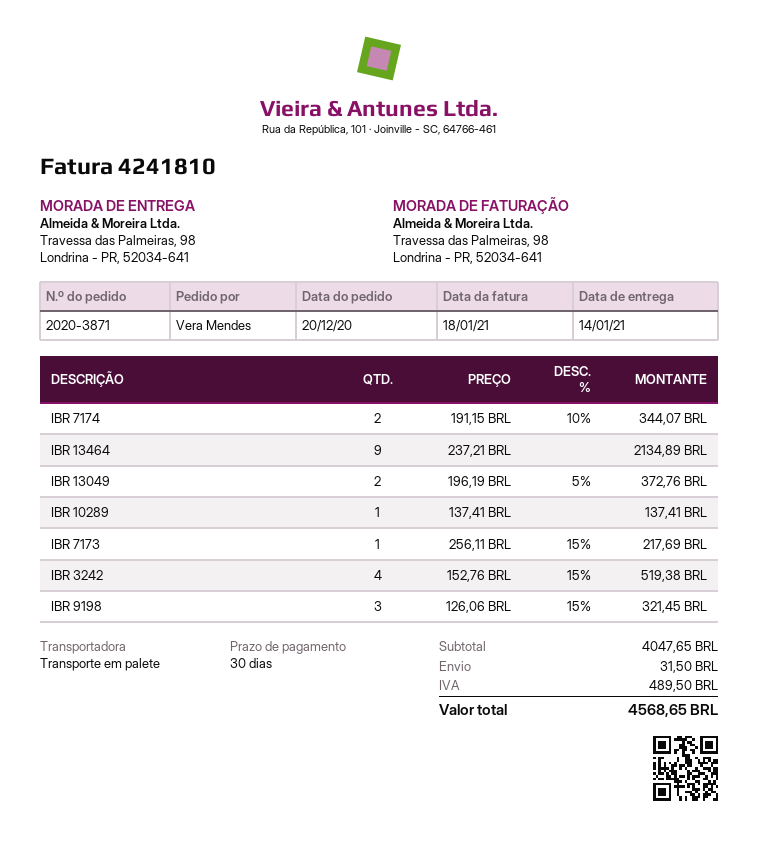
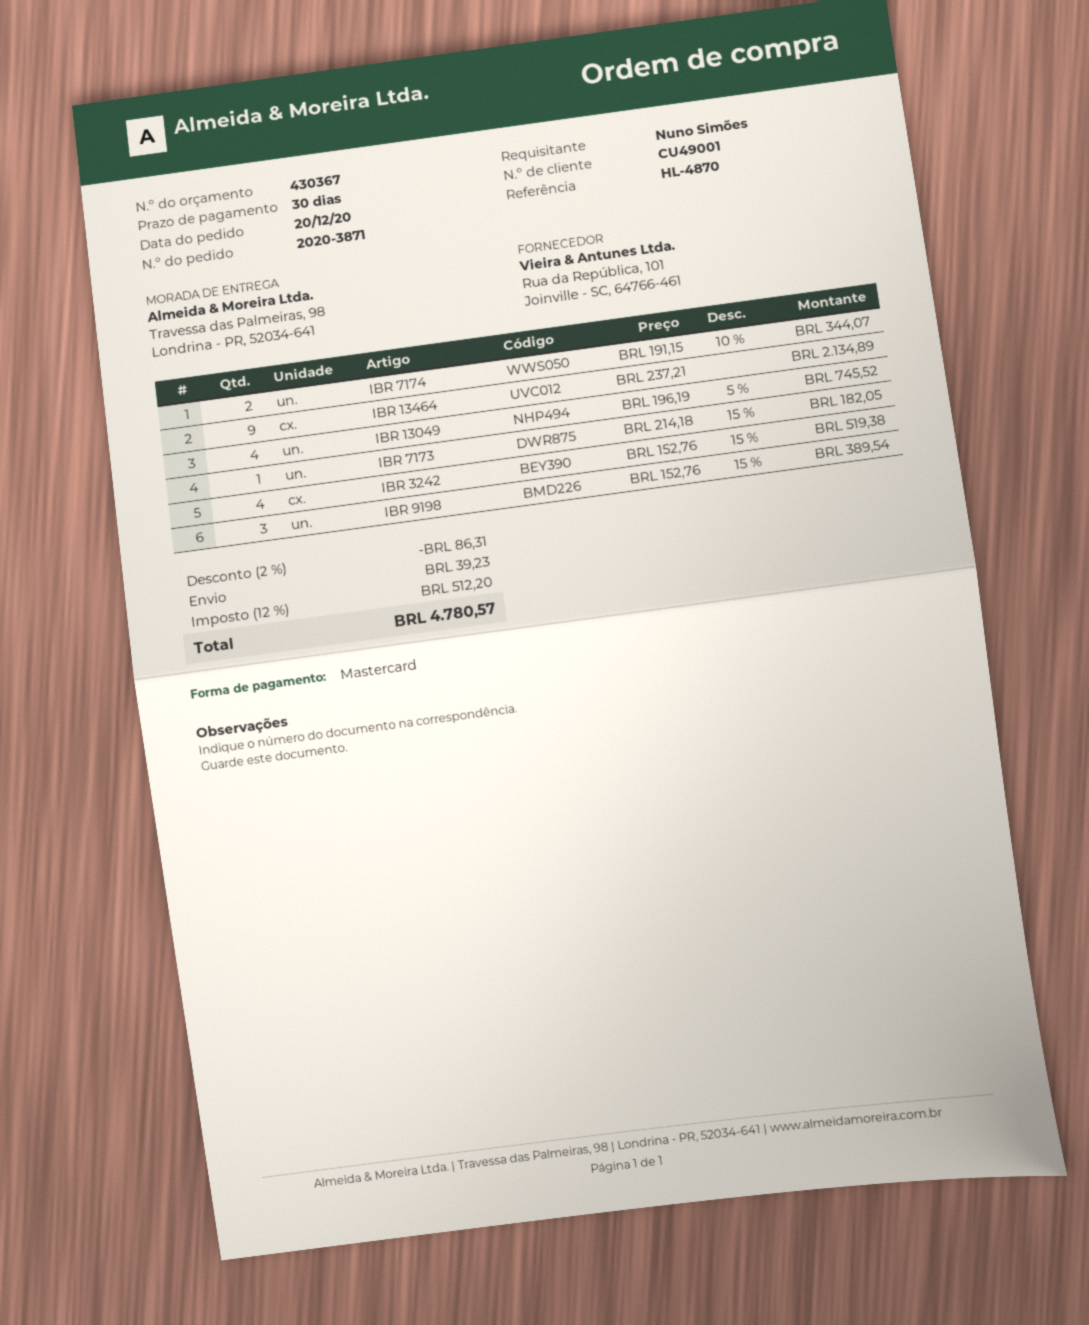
ordered by: Vera Mendes -> Nuno Simões
IBR 13049: 2 x 196.19 - 5% = 372.76 -> 4 x 196.19 - 5% = 745.52
IBR 10289: 1 x 137.41 = 137.41 -> none
IBR 7173: 1 x 256.11 - 15% = 217.69 -> 1 x 214.18 - 15% = 182.05
IBR 9198: 3 x 126.06 - 15% = 321.45 -> 3 x 152.76 - 15% = 389.54
discount: none -> 2% = 86.31
shipping: 31.50 -> 39.23
tax: 489.50 -> 512.20
total: 4568.65 -> 4780.57

